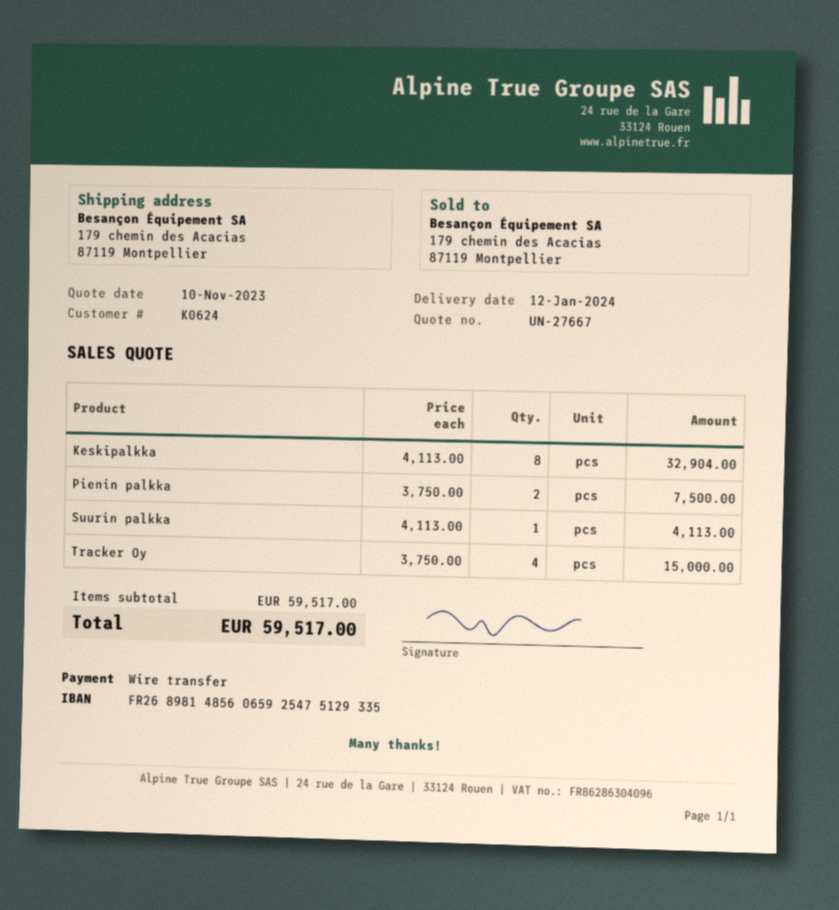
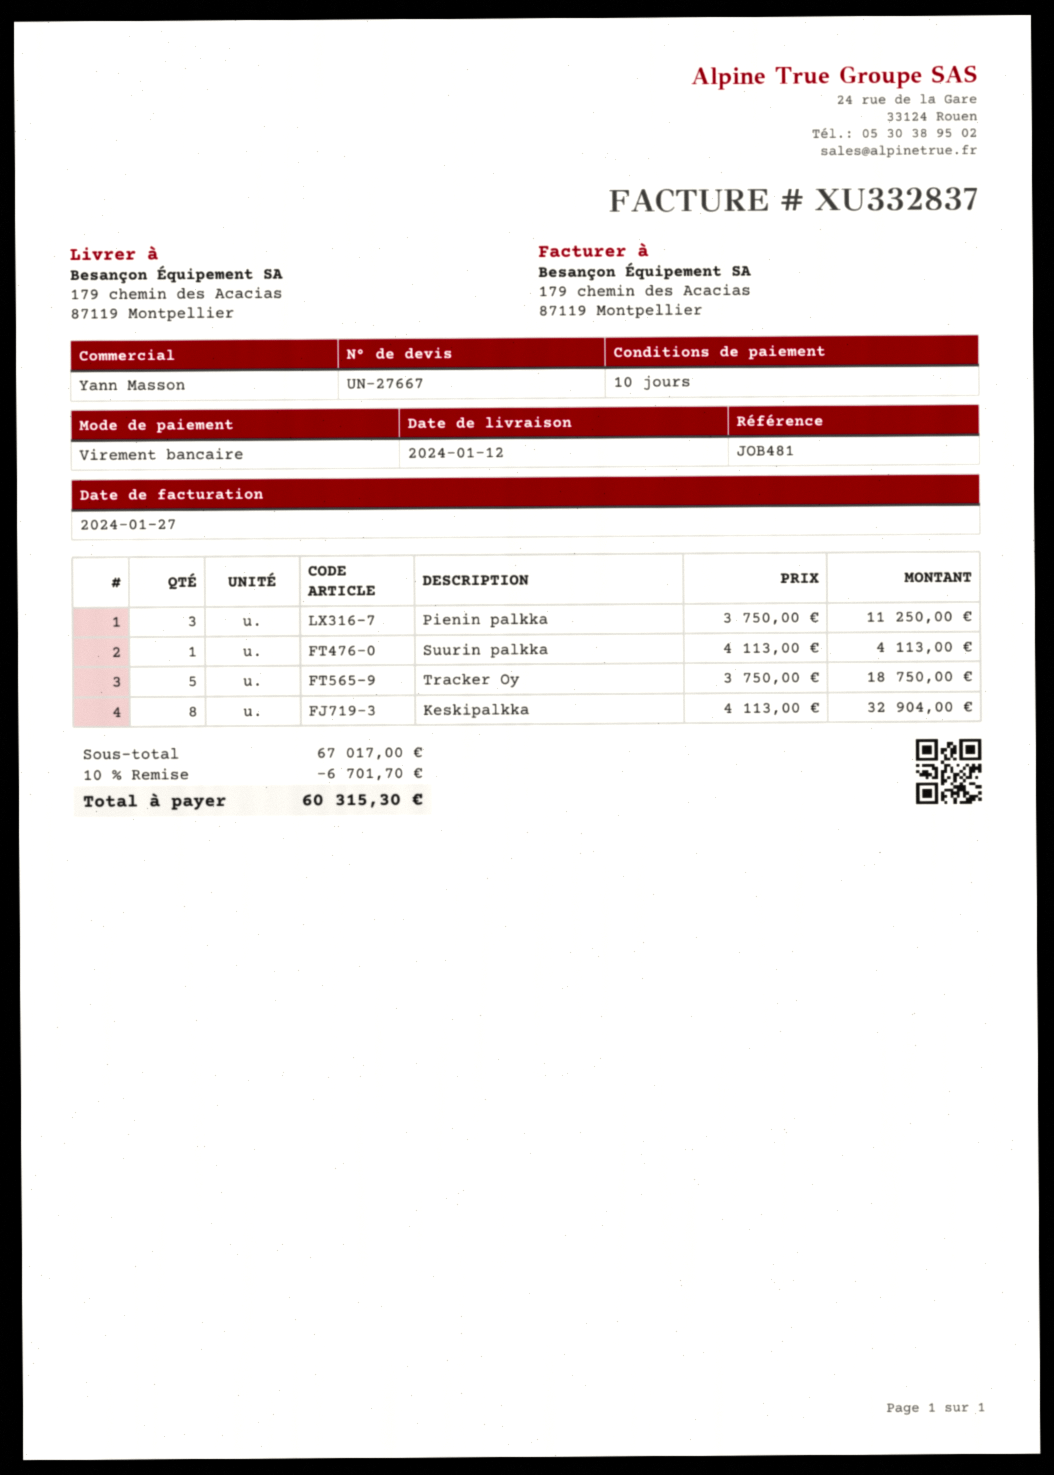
Pienin palkka: 2 x 3750.00 = 7500.00 -> 3 x 3750.00 = 11250.00
Tracker Oy: 4 x 3750.00 = 15000.00 -> 5 x 3750.00 = 18750.00
subtotal: 59517.00 -> 67017.00
discount: none -> 10% = 6701.70
total: 59517.00 -> 60315.30

